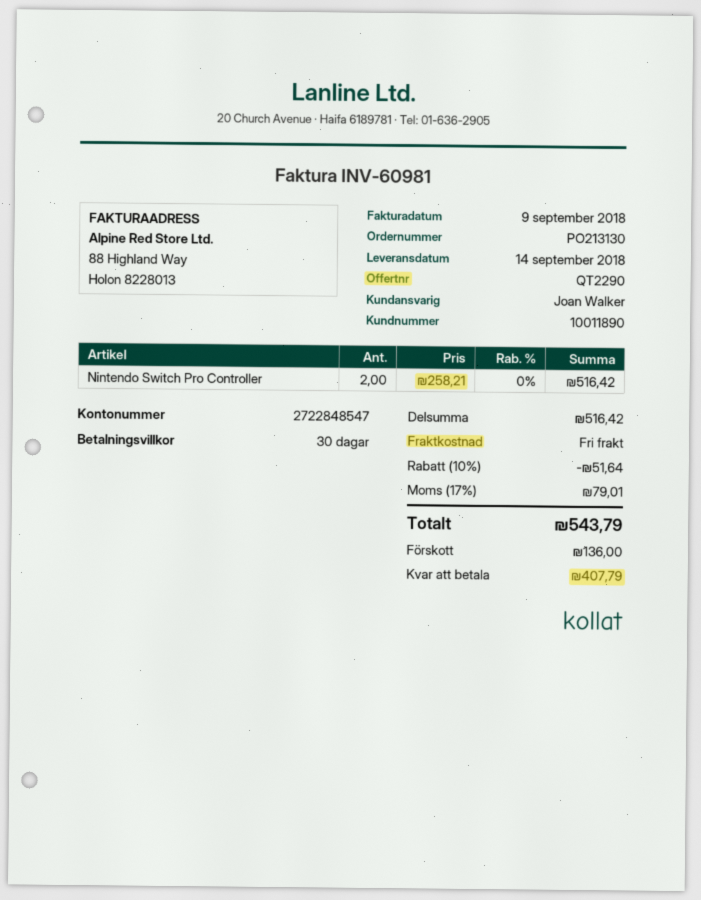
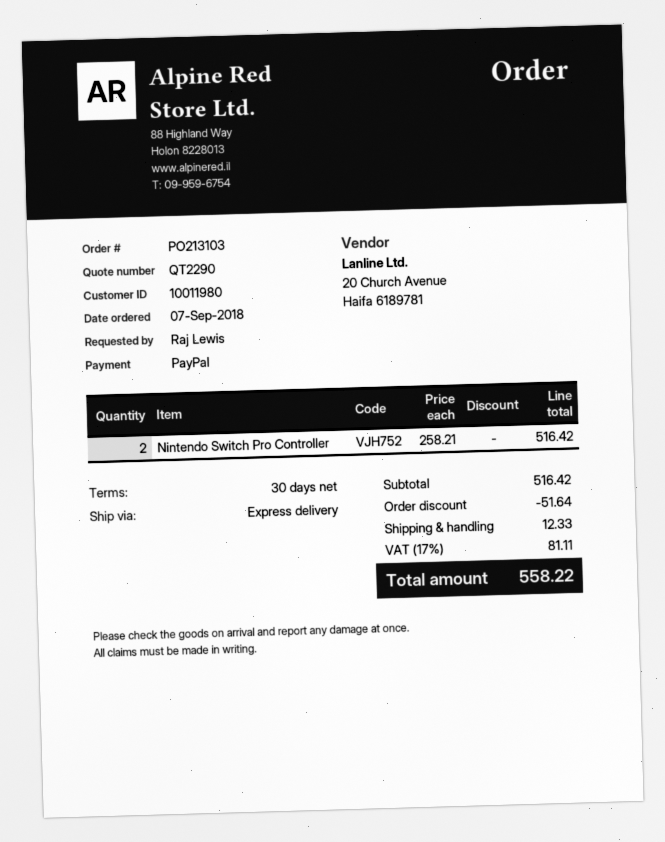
order number: PO213130 -> PO213103
customer number: 10011890 -> 10011980
shipping: 0.00 -> 12.33
tax: 17% = 79.01 -> 17% = 81.11
total: 543.79 -> 558.22

